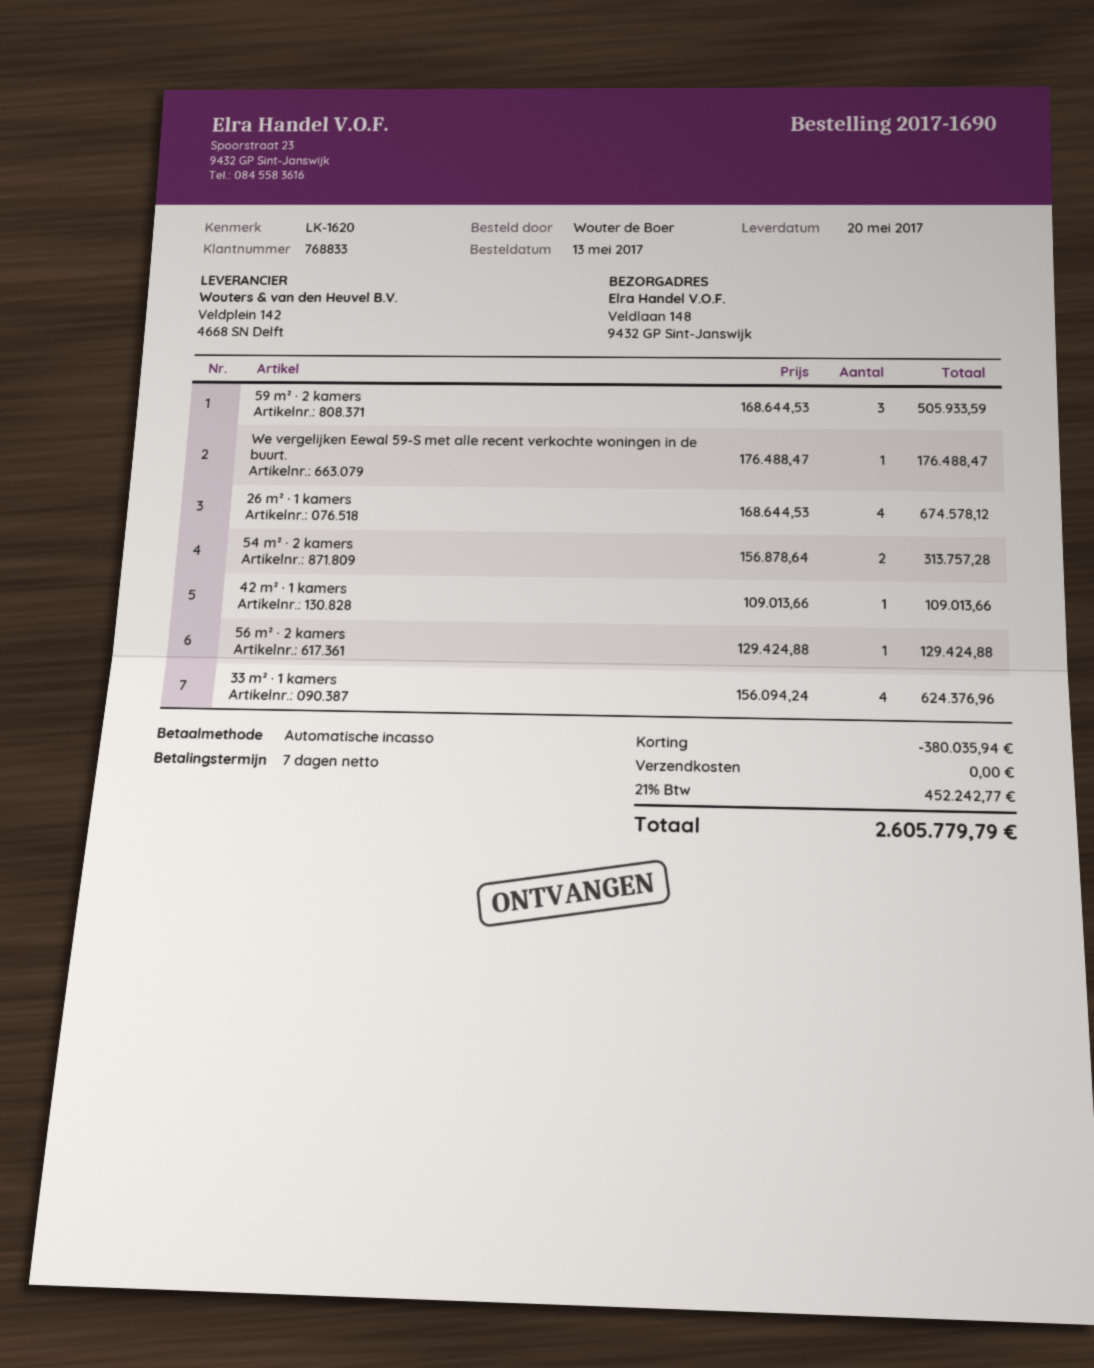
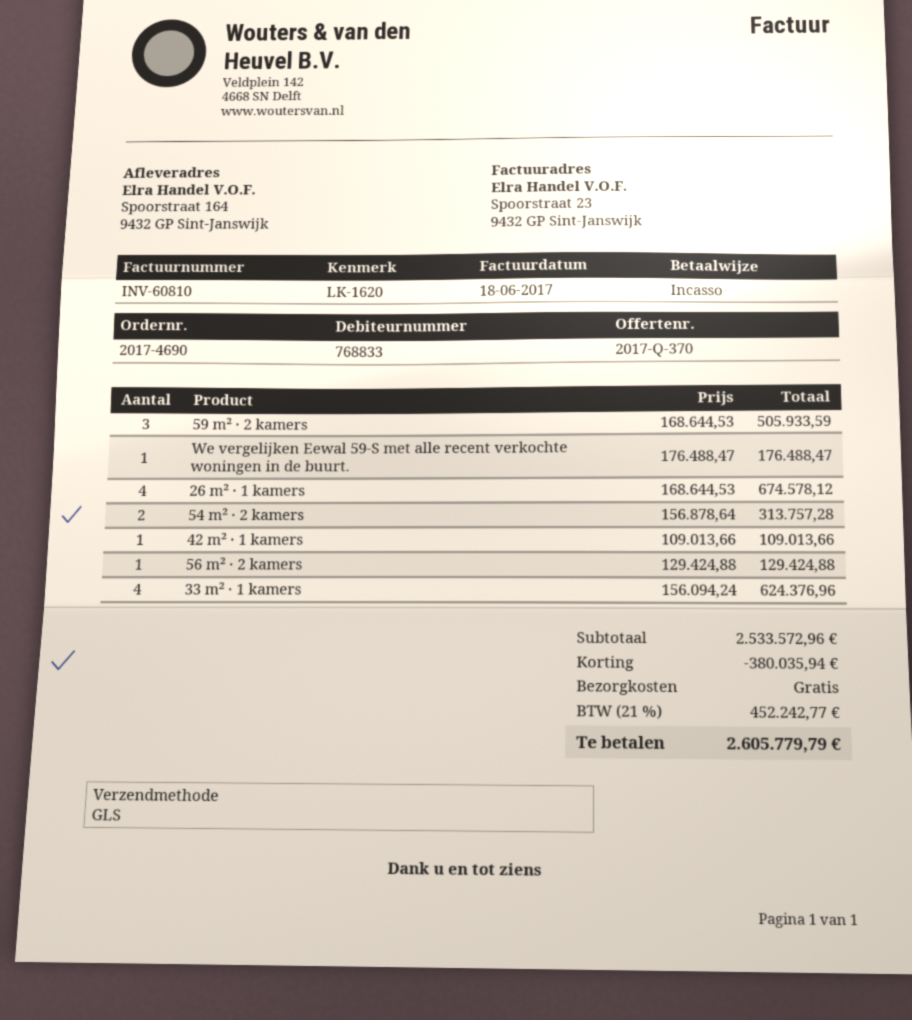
order number: 2017-1690 -> 2017-4690
ship to: Veldlaan 148, 9432 GP Sint-Janswijk -> Spoorstraat 164, 9432 GP Sint-Janswijk

